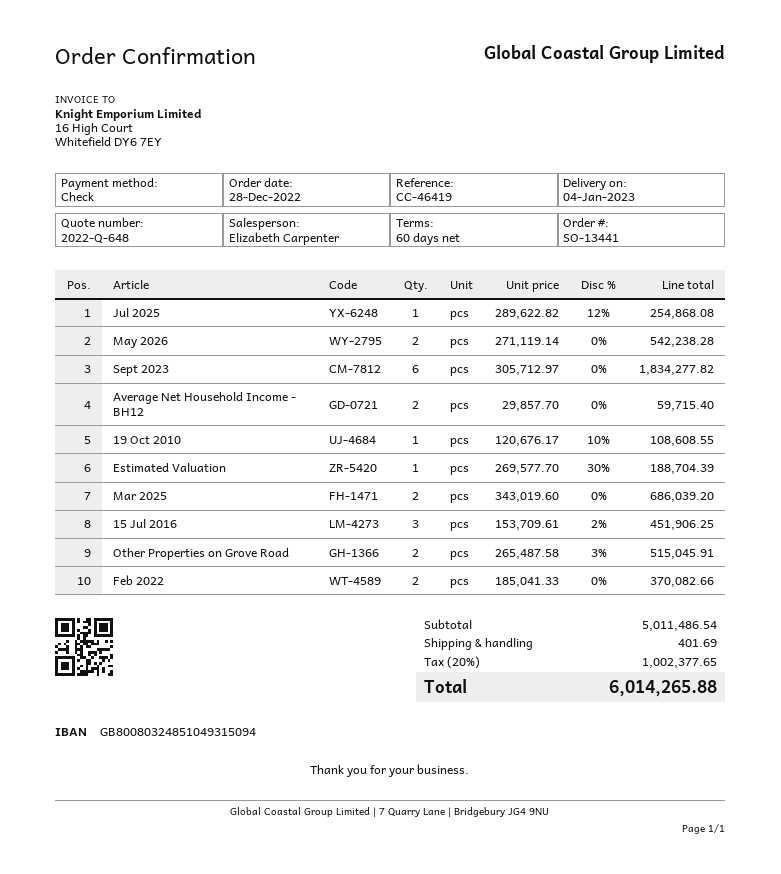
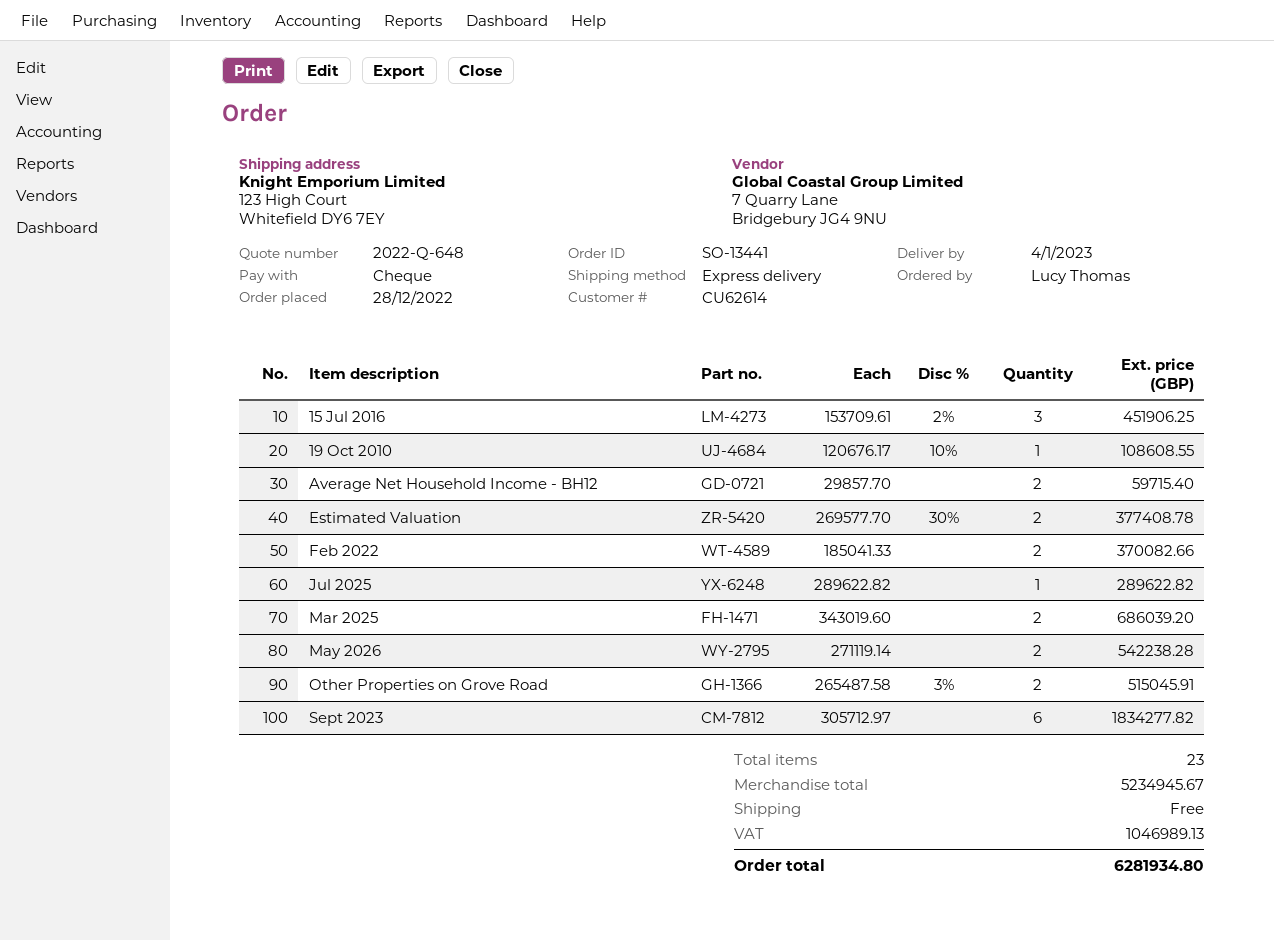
Jul 2025: 1 x 289622.82 - 12% = 254868.08 -> 1 x 289622.82 = 289622.82
Estimated Valuation: 1 x 269577.70 - 30% = 188704.39 -> 2 x 269577.70 - 30% = 377408.78
subtotal: 5011486.54 -> 5234945.67
shipping: 401.69 -> 0.00
tax: 1002377.65 -> 1046989.13
total: 6014265.88 -> 6281934.80

